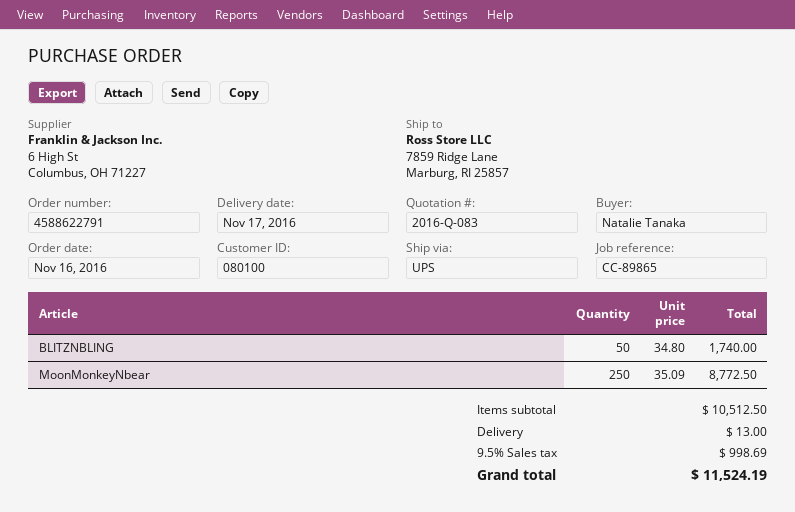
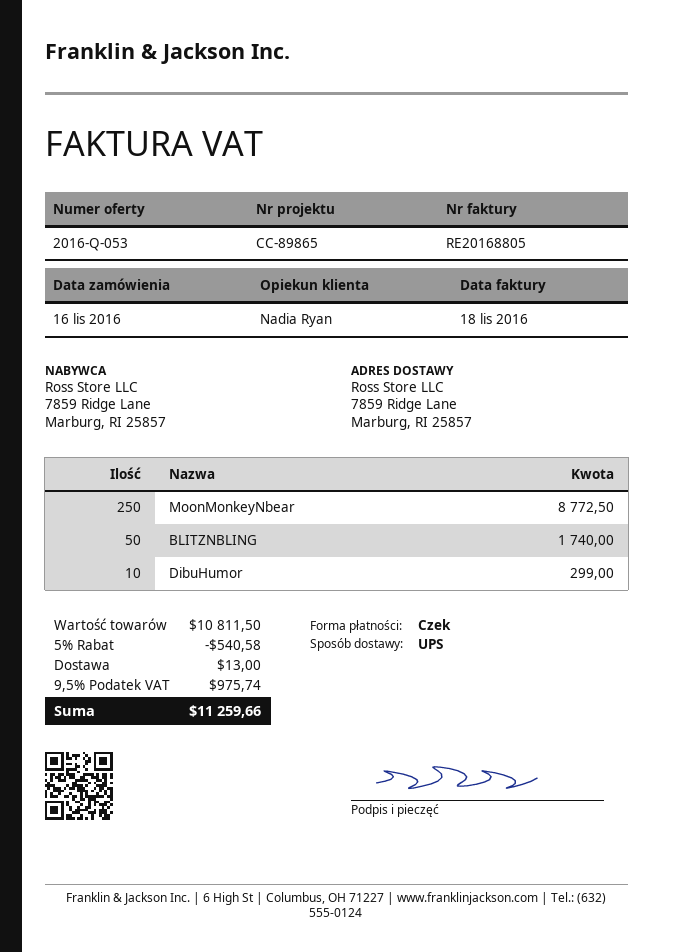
quote number: 2016-Q-083 -> 2016-Q-053
DibuHumor: none -> 10 for 299.00
subtotal: 10512.50 -> 10811.50
discount: none -> 5% = 540.58
tax: 9.5% = 998.69 -> 9.5% = 975.74
total: 11524.19 -> 11259.66

